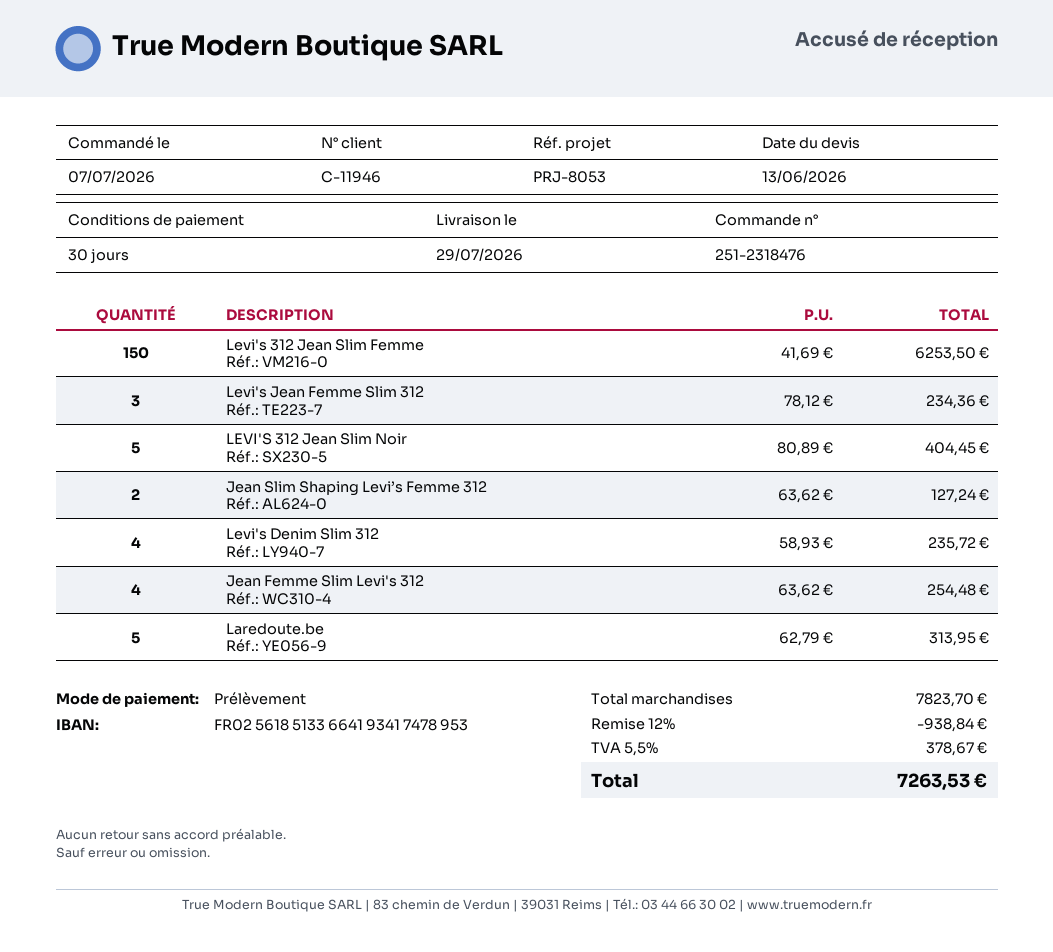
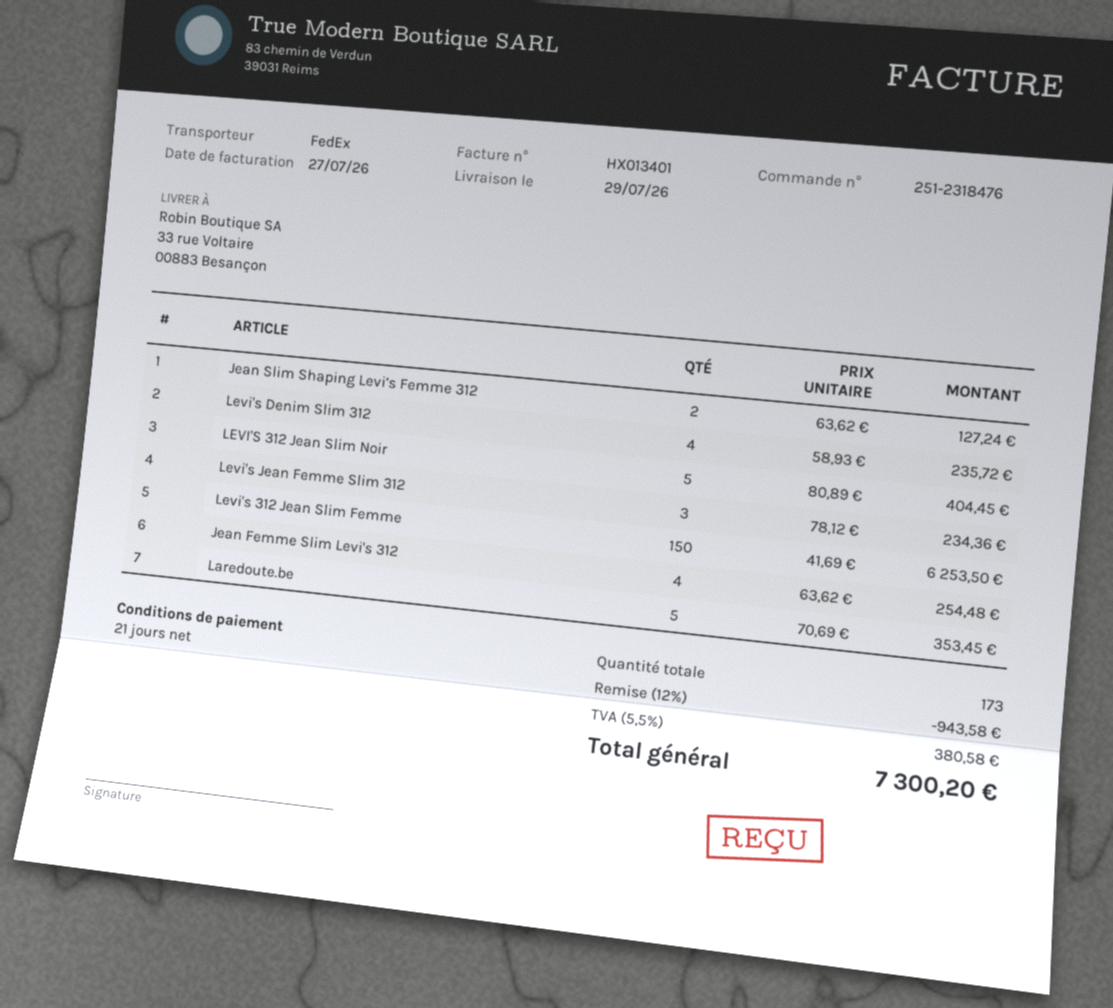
payment terms: 30 days -> 21 days
Laredoute.be: 5 x 62.79 = 313.95 -> 5 x 70.69 = 353.45
discount: 12% = 938.84 -> 12% = 943.58
tax: 5.5% = 378.67 -> 5.5% = 380.58
total: 7263.53 -> 7300.20

